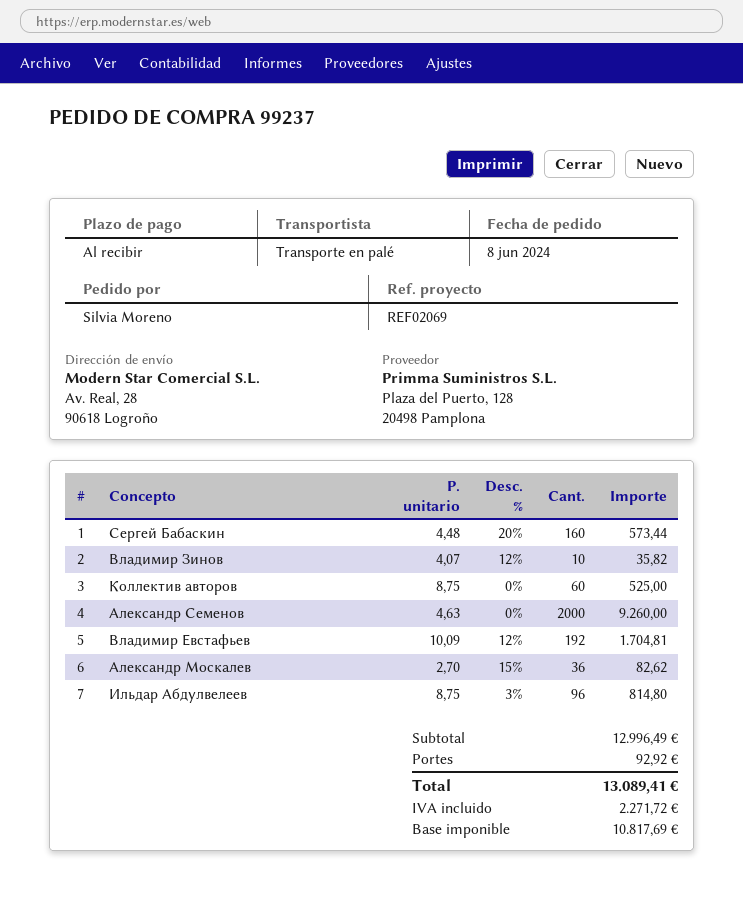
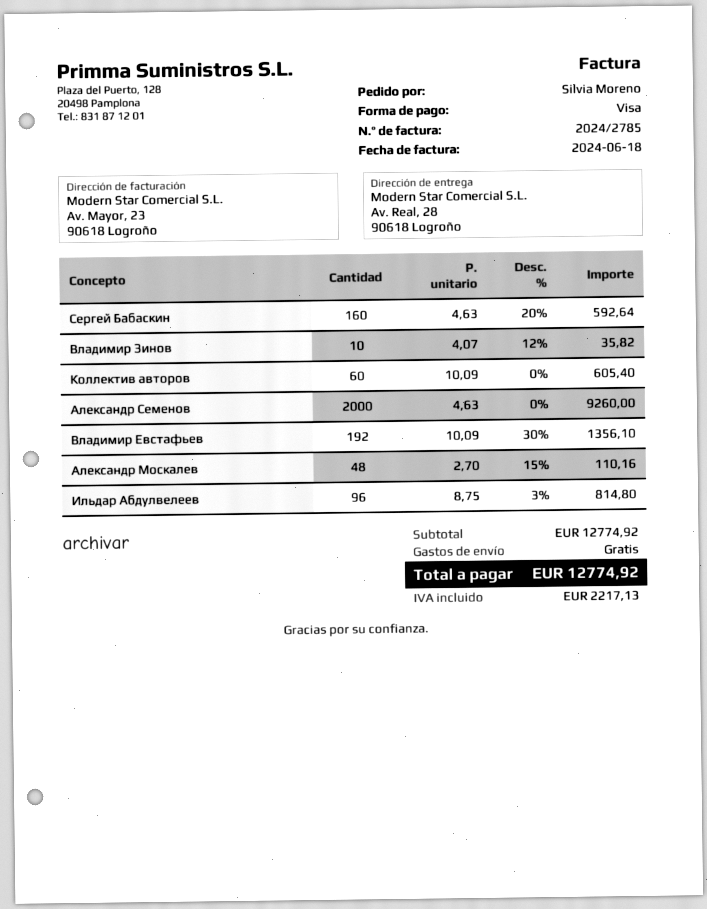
Сергей Бабаскин: 160 x 4.48 - 20% = 573.44 -> 160 x 4.63 - 20% = 592.64
Коллектив авторов: 60 x 8.75 = 525.00 -> 60 x 10.09 = 605.40
Владимир Евстафьев: 192 x 10.09 - 12% = 1704.81 -> 192 x 10.09 - 30% = 1356.10
Александр Москалев: 36 x 2.70 - 15% = 82.62 -> 48 x 2.70 - 15% = 110.16
subtotal: 12996.49 -> 12774.92
shipping: 92.92 -> 0.00
tax: 2271.72 -> 2217.13
total: 13089.41 -> 12774.92

